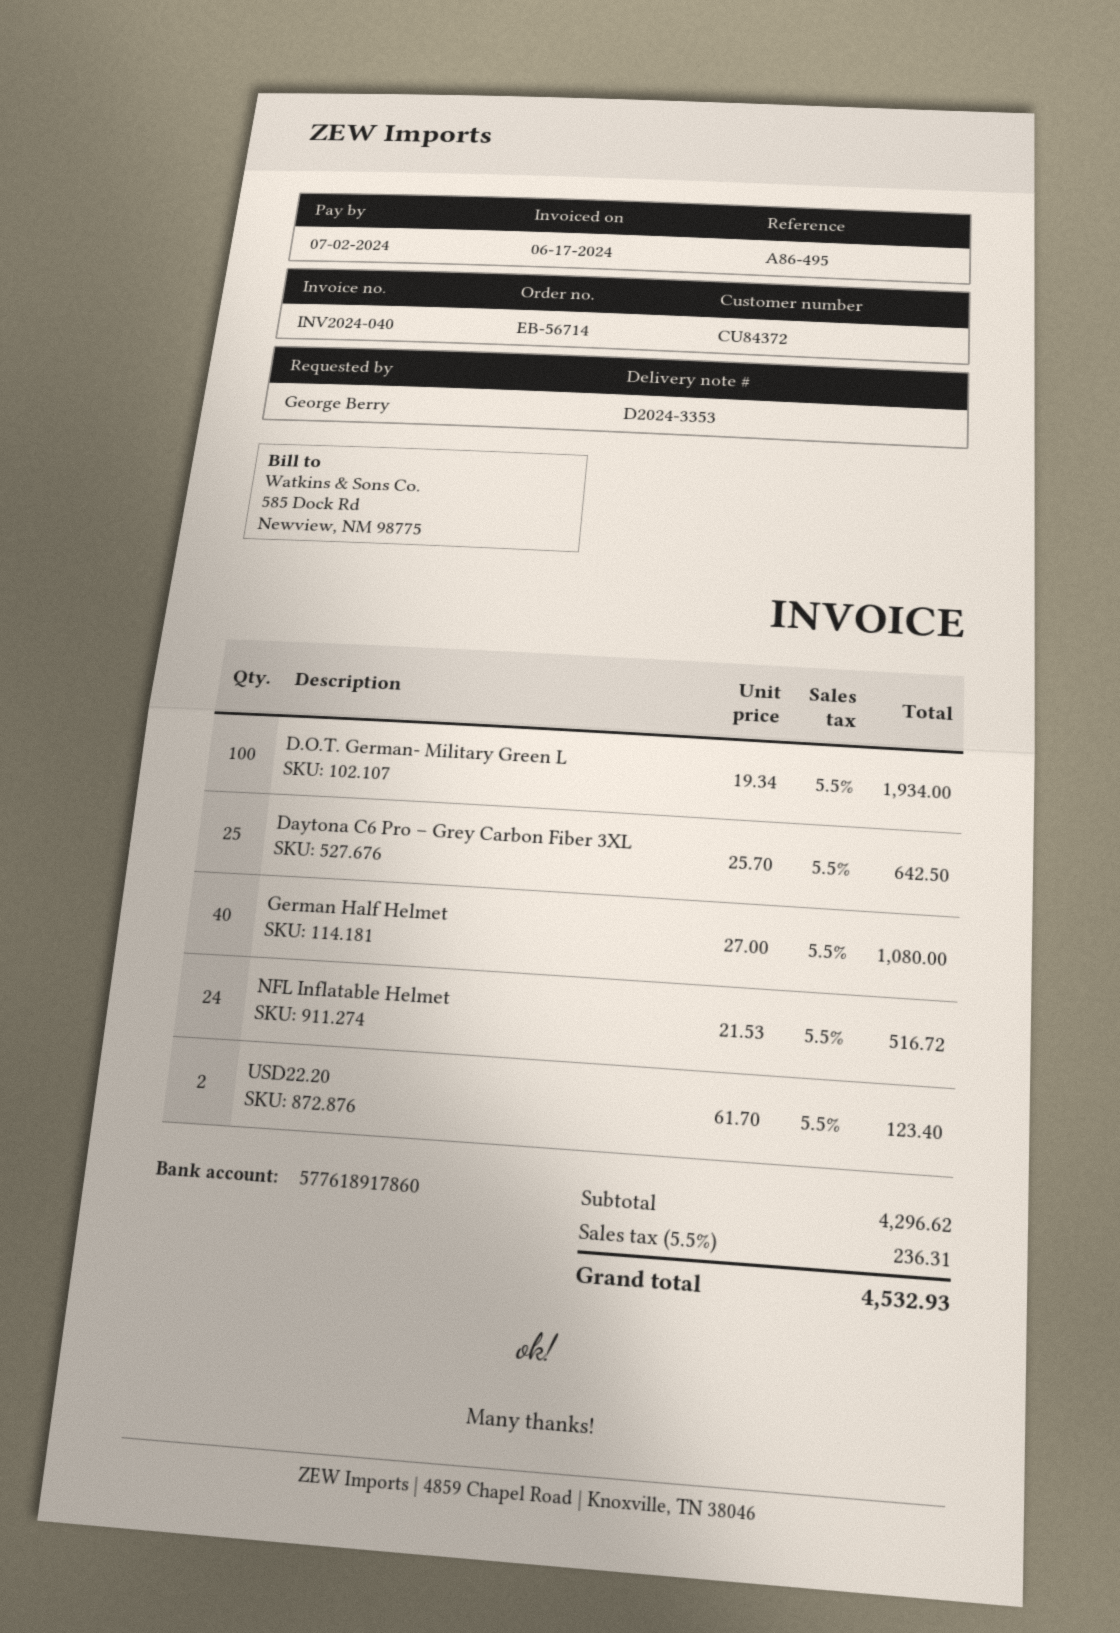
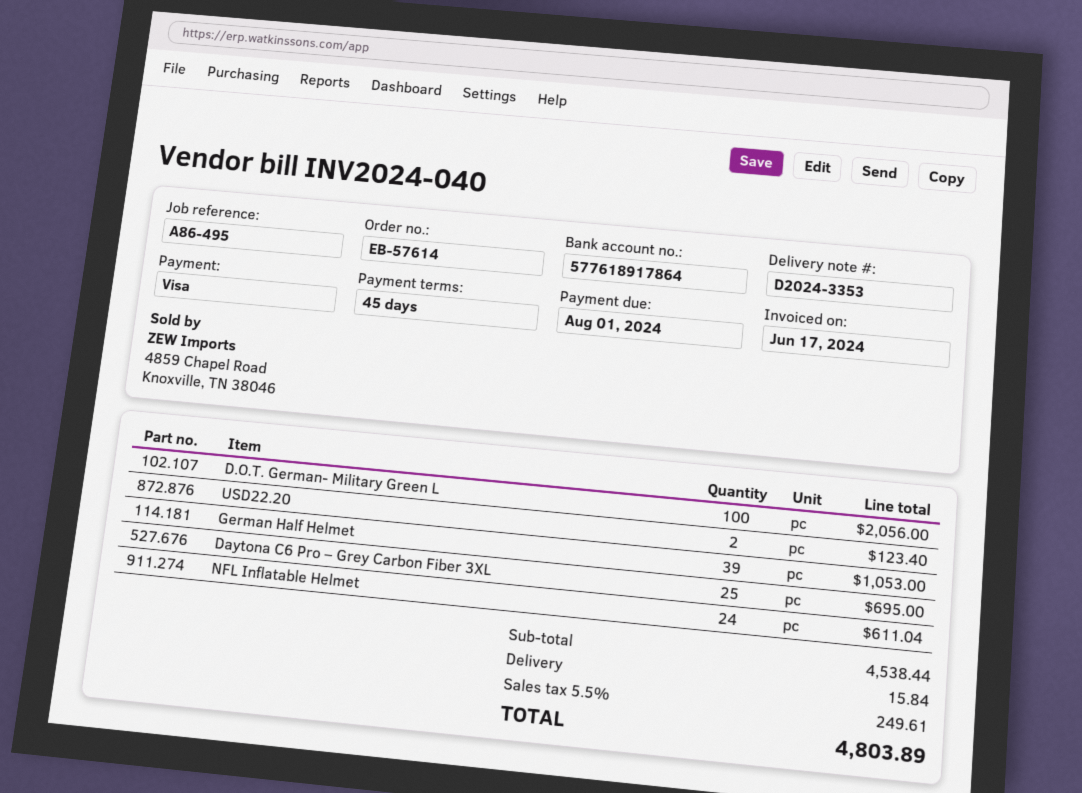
order number: EB-56714 -> EB-57614
due date: 2024-07-02 -> 2024-08-01
bank account: 577618917860 -> 577618917864
D.O.T. German- Military Green L: 100 for 1934.00 -> 100 for 2056.00
Daytona C6 Pro – Grey Carbon Fiber 3XL: 25 for 642.50 -> 25 for 695.00
German Half Helmet: 40 for 1080.00 -> 39 for 1053.00
NFL Inflatable Helmet: 24 for 516.72 -> 24 for 611.04
subtotal: 4296.62 -> 4538.44
shipping: none -> 15.84
tax: 5.5% = 236.31 -> 5.5% = 249.61
total: 4532.93 -> 4803.89

